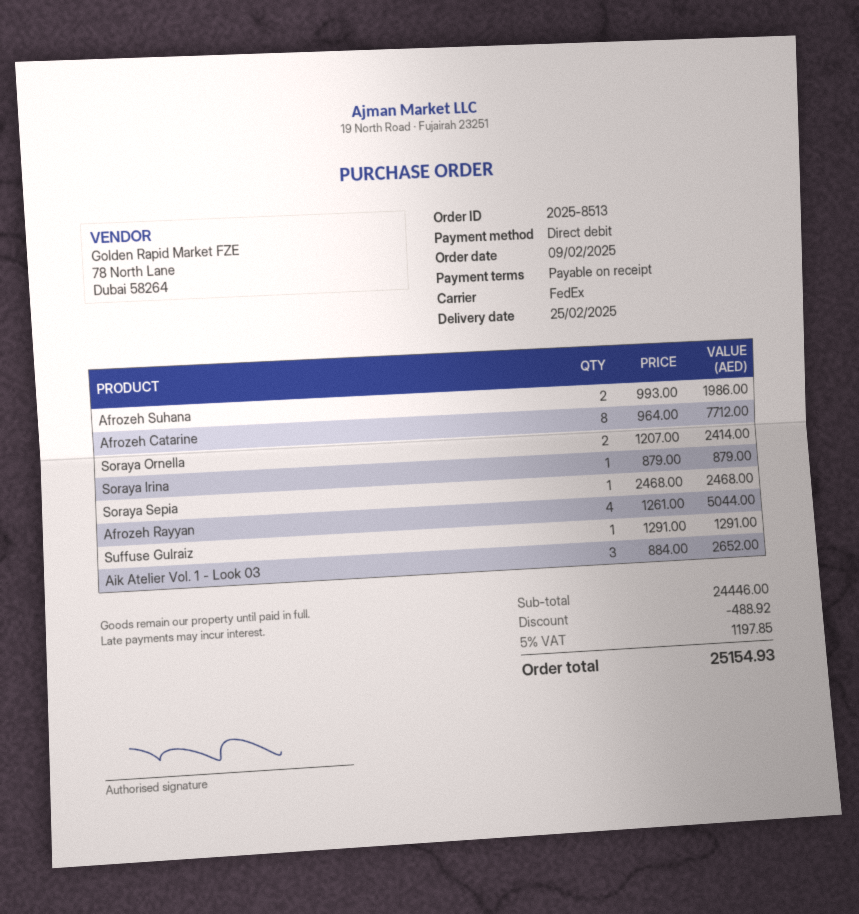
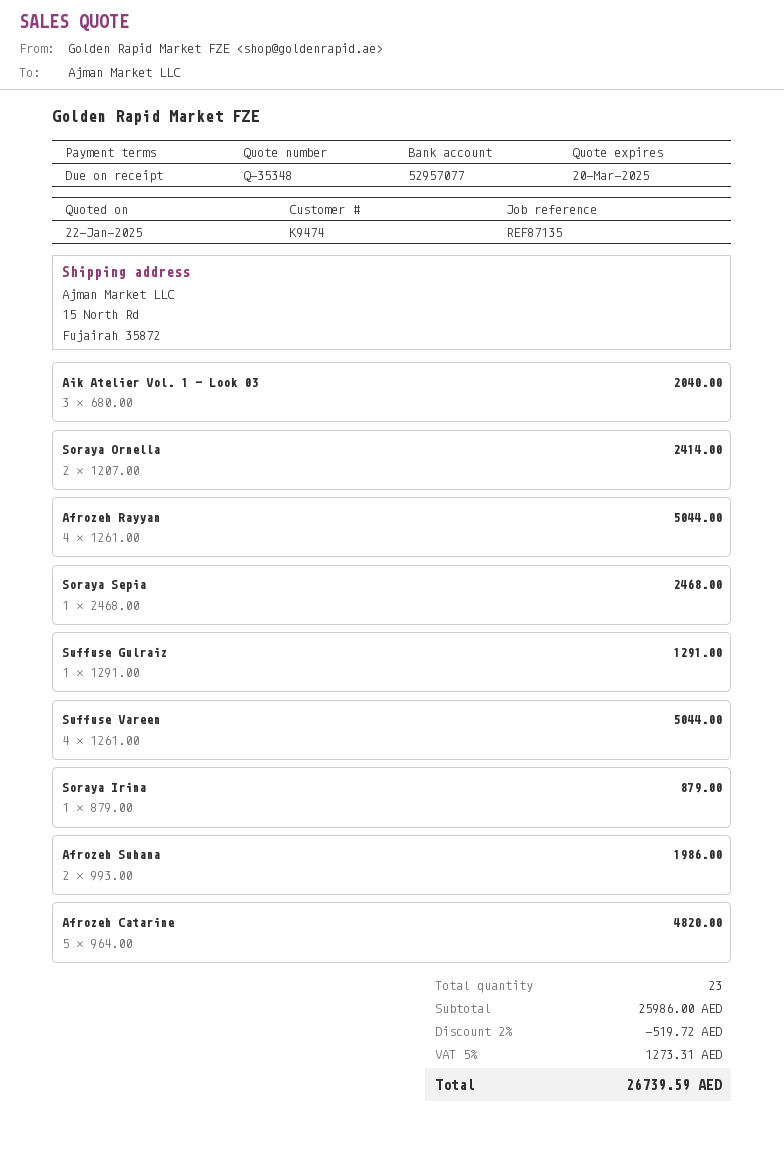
Afrozeh Catarine: 8 x 964.00 = 7712.00 -> 5 x 964.00 = 4820.00
Aik Atelier Vol. 1 - Look 03: 3 x 884.00 = 2652.00 -> 3 x 680.00 = 2040.00
Suffuse Vareen: none -> 4 x 1261.00 = 5044.00
subtotal: 24446.00 -> 25986.00
discount: 488.92 -> 519.72
tax: 5% = 1197.85 -> 5% = 1273.31
total: 25154.93 -> 26739.59

